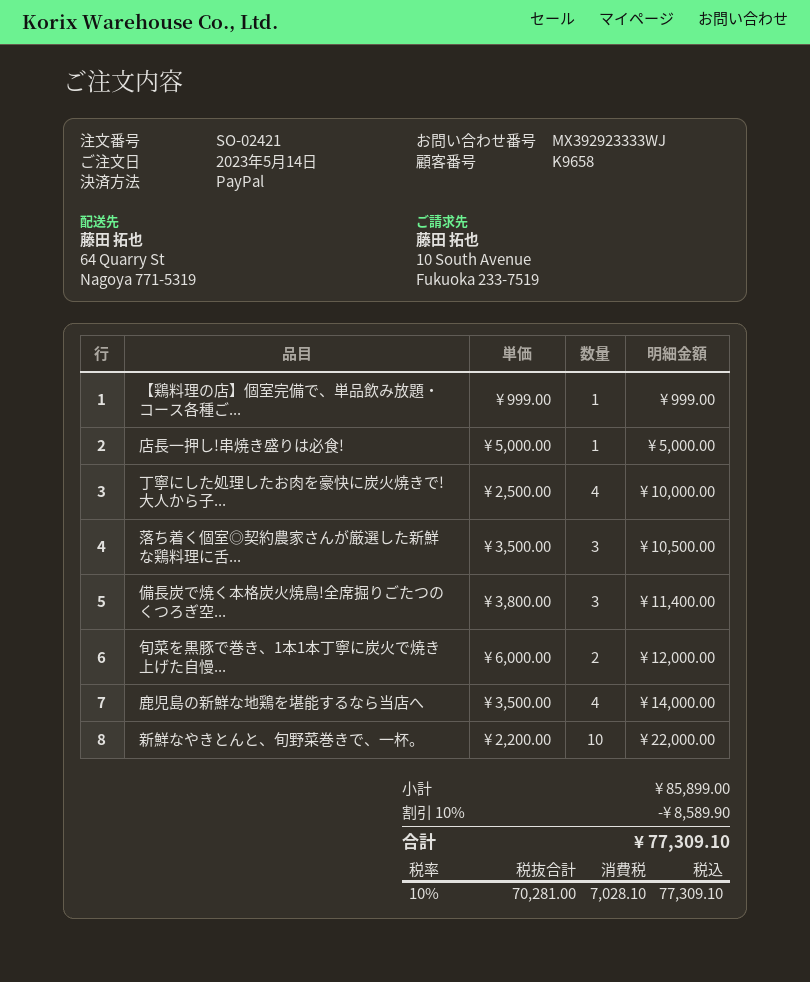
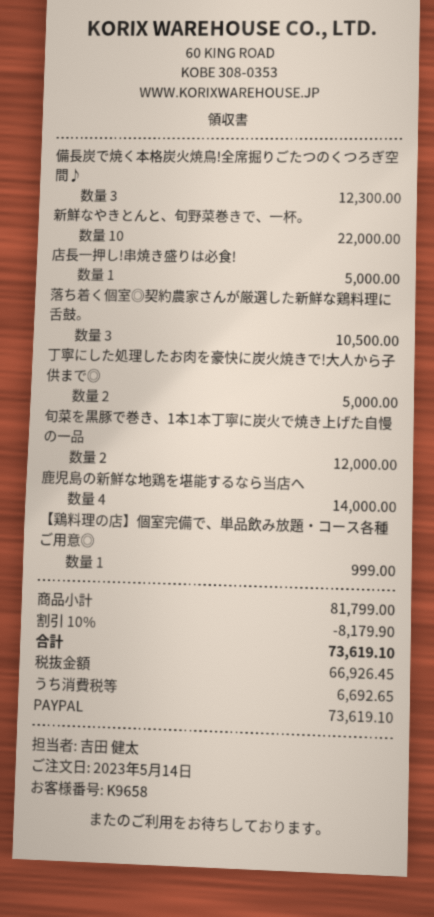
丁寧にした処理したお肉を豪快に炭火焼きで!大人から子...: 4 for 10000.00 -> 2 for 5000.00
備長炭で焼く本格炭火焼鳥!全席掘りごたつのくつろぎ空...: 3 for 11400.00 -> 3 for 12300.00
subtotal: 85899.00 -> 81799.00
discount: 10% = 8589.90 -> 10% = 8179.90
net: 70281.00 -> 66926.45
tax: 7028.10 -> 6692.65
total: 77309.10 -> 73619.10

